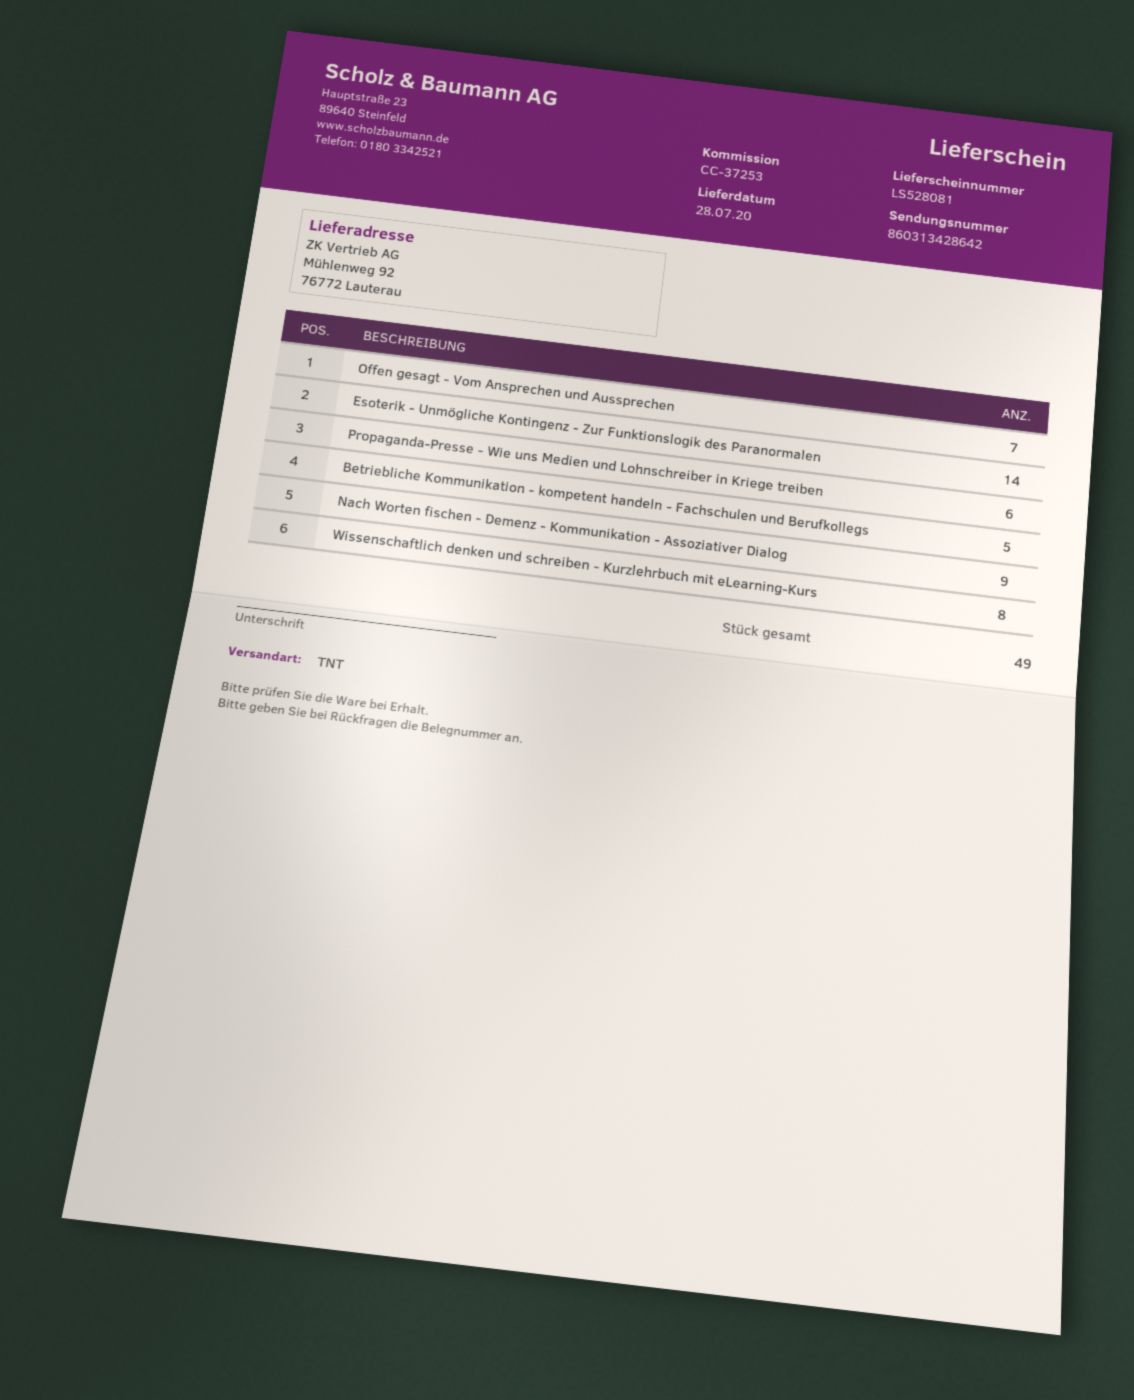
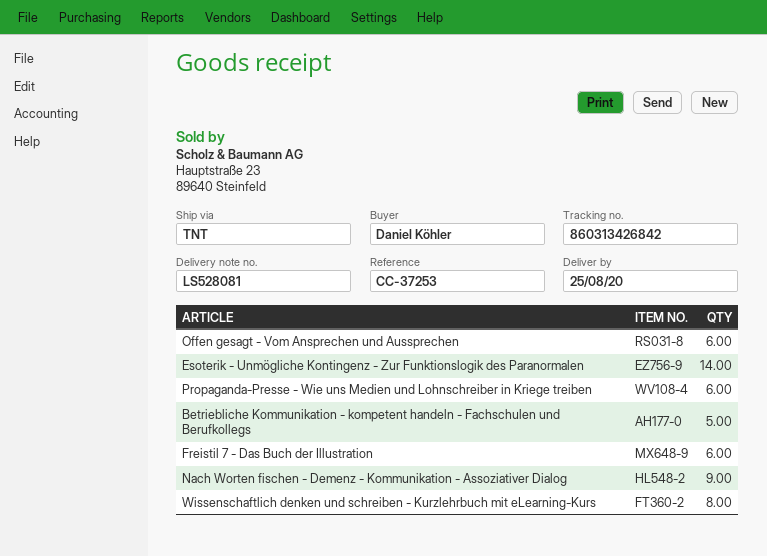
delivery date: 2020-07-28 -> 2020-08-25
tracking number: 860313428642 -> 860313426842
Offen gesagt - Vom Ansprechen und Aussprechen: 7 -> 6
Freistil 7 - Das Buch der Illustration: none -> 6

